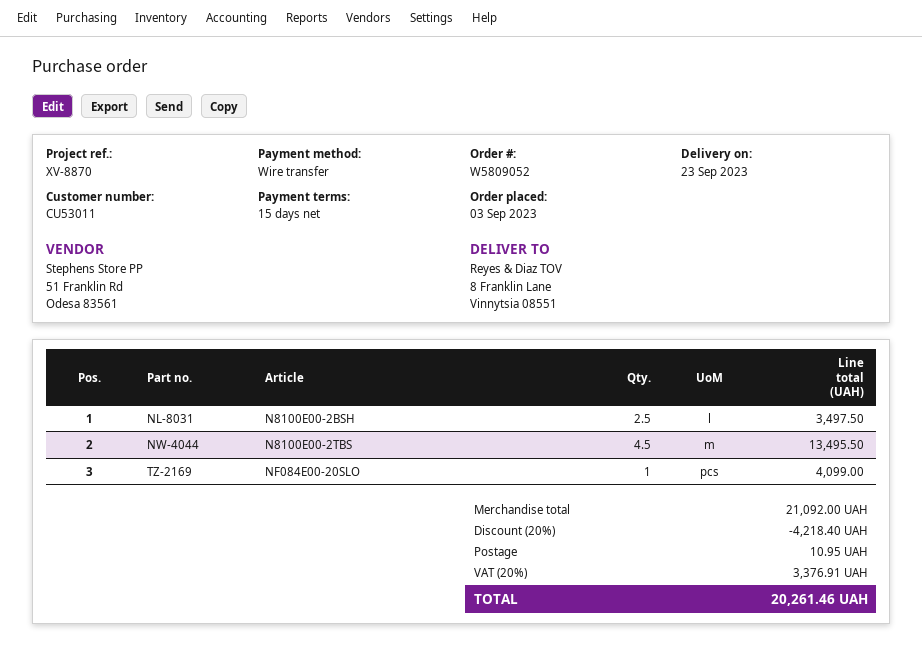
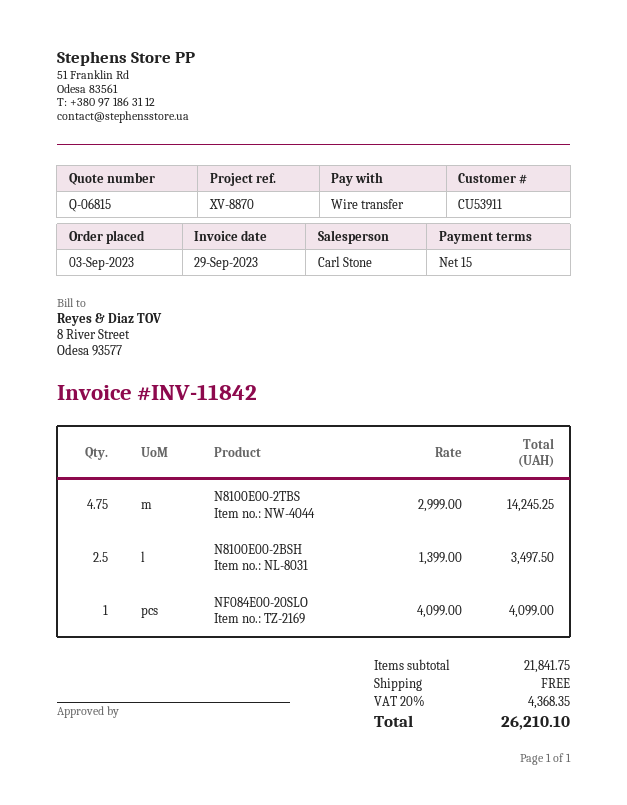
customer number: CU53011 -> CU53911
N8100E00-2TBS: 4.5 for 13495.50 -> 4.75 for 14245.25
subtotal: 21092.00 -> 21841.75
discount: 20% = 4218.40 -> none
shipping: 10.95 -> 0.00
tax: 20% = 3376.91 -> 20% = 4368.35
total: 20261.46 -> 26210.10

